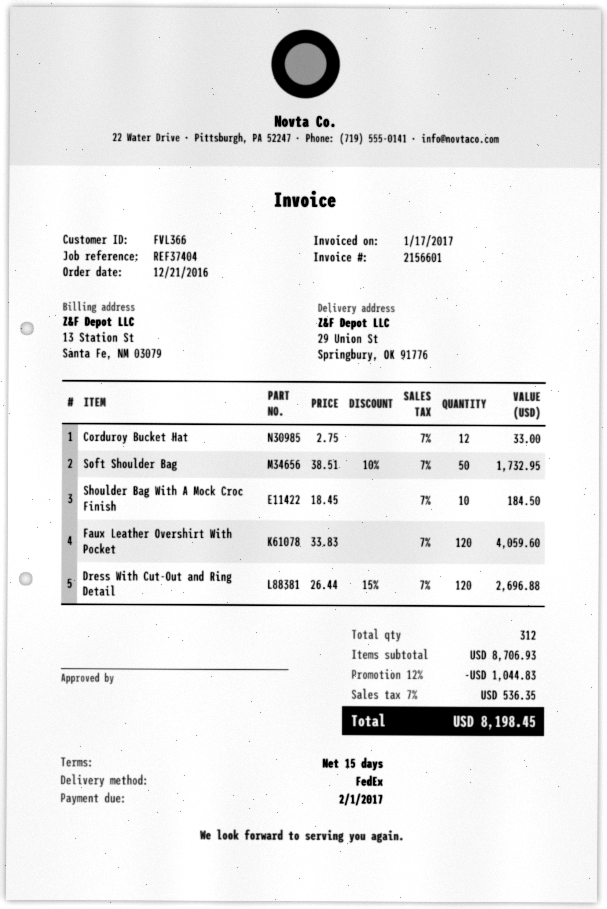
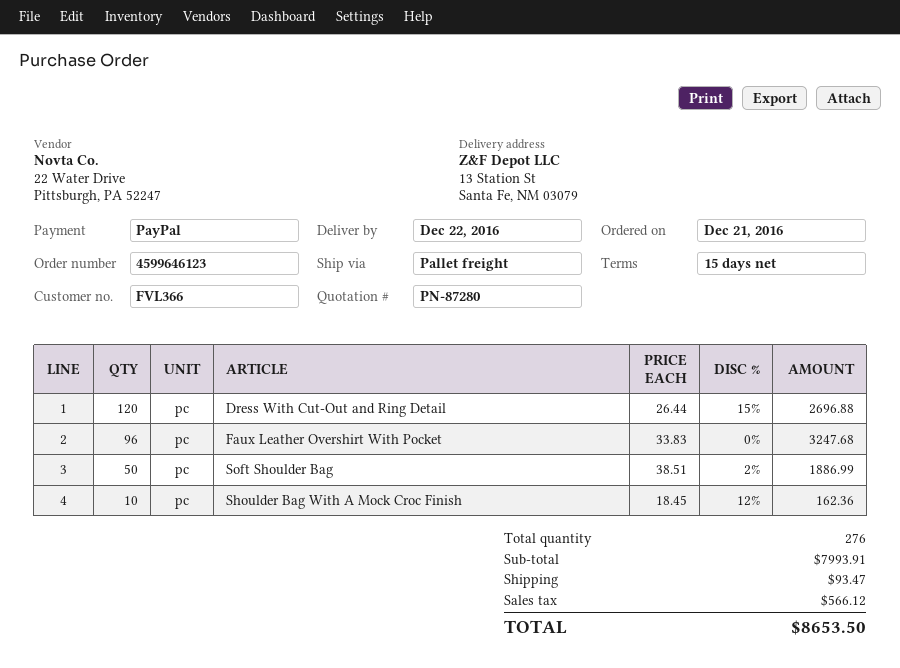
shipping method: FedEx -> pallet freight
ship to: 29 Union St, Springbury, OK 91776 -> 13 Station St, Santa Fe, NM 03079
Corduroy Bucket Hat: 12 x 2.75 = 33.00 -> none
Soft Shoulder Bag: 50 x 38.51 - 10% = 1732.95 -> 50 x 38.51 - 2% = 1886.99
Shoulder Bag With A Mock Croc Finish: 10 x 18.45 = 184.50 -> 10 x 18.45 - 12% = 162.36
Faux Leather Overshirt With Pocket: 120 x 33.83 = 4059.60 -> 96 x 33.83 = 3247.68
total quantity: 312 -> 276
subtotal: 8706.93 -> 7993.91
discount: 12% = 1044.83 -> none
shipping: none -> 93.47
tax: 536.35 -> 566.12
total: 8198.45 -> 8653.50

